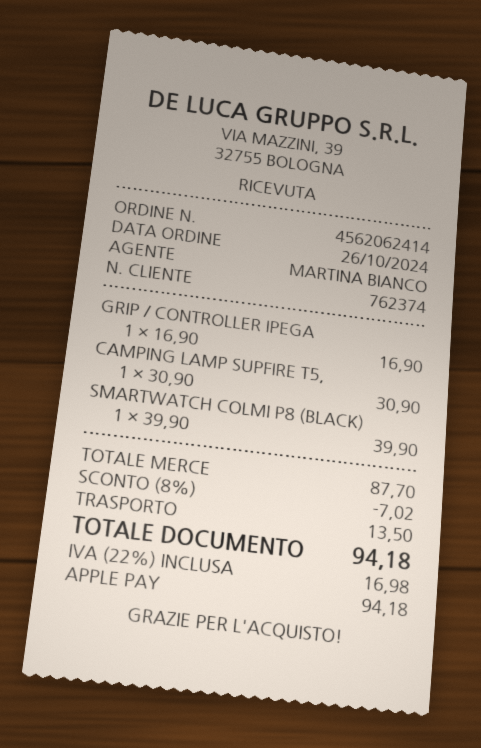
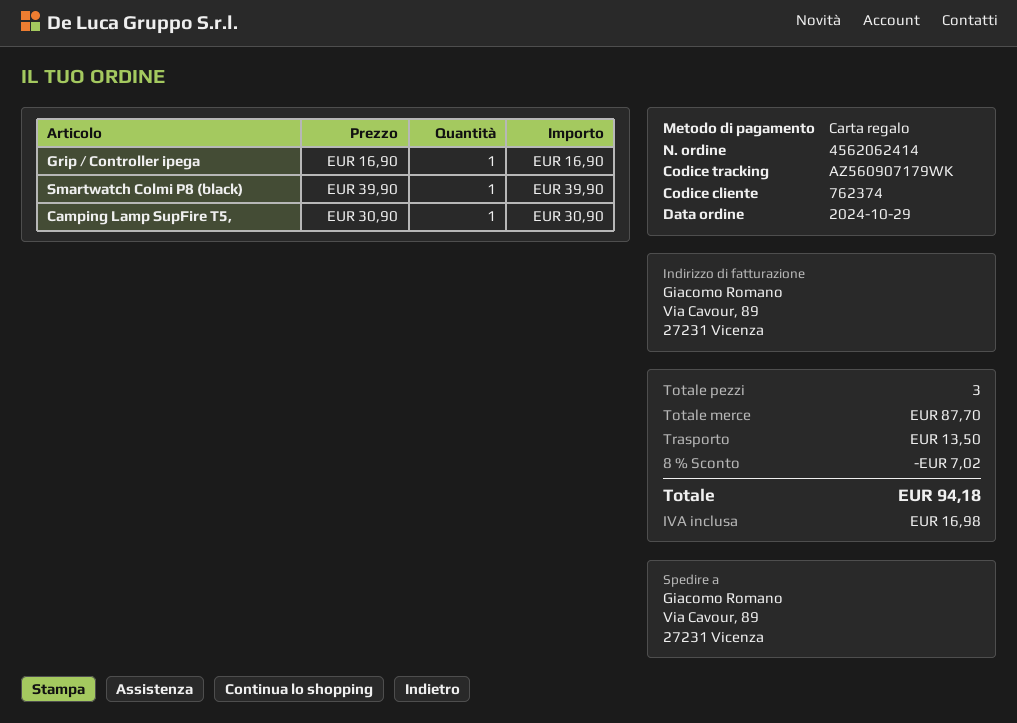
order date: 2024-10-26 -> 2024-10-29
payment method: Apple Pay -> gift card

